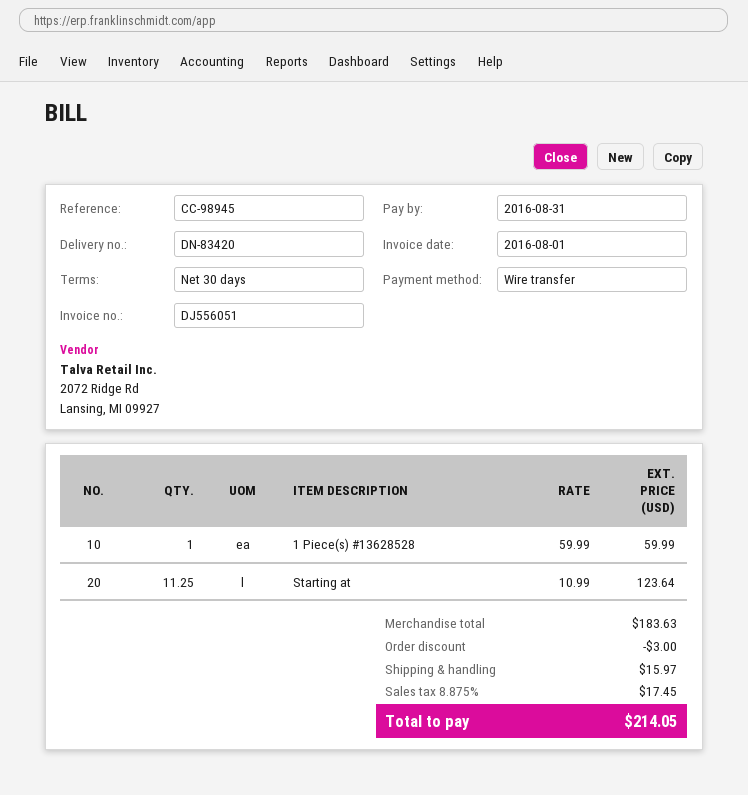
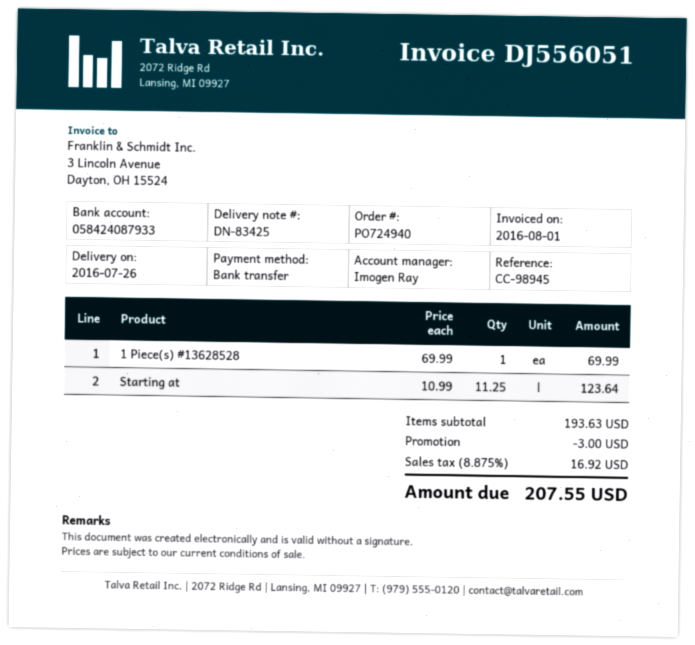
delivery note number: DN-83420 -> DN-83425
1 Piece(s) #13628528: 1 x 59.99 = 59.99 -> 1 x 69.99 = 69.99
subtotal: 183.63 -> 193.63
shipping: 15.97 -> none
tax: 8.875% = 17.45 -> 8.875% = 16.92
total: 214.05 -> 207.55

